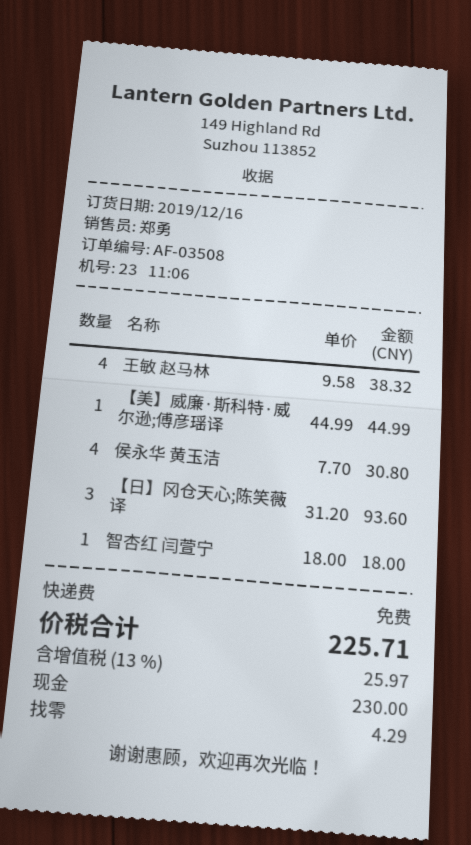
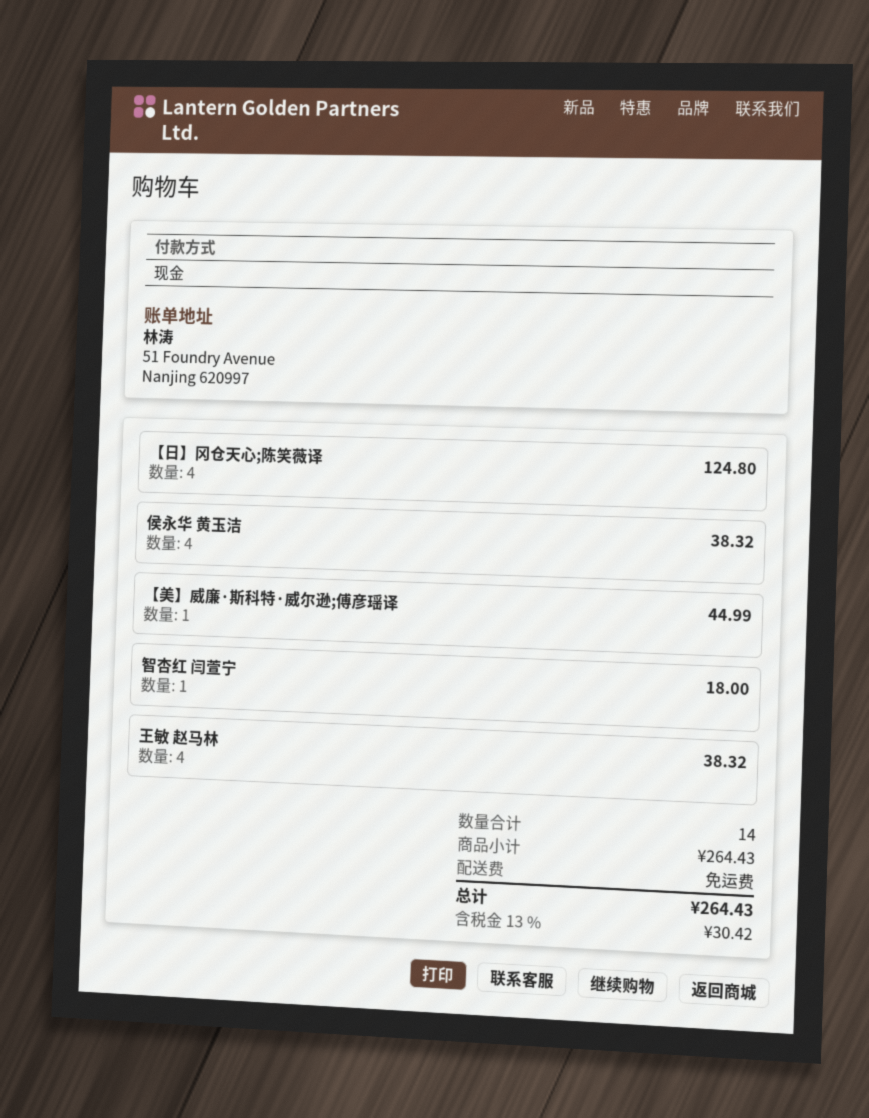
侯永华 黄玉洁: 4 for 30.80 -> 4 for 38.32
【日】冈仓天心;陈笑薇译: 3 for 93.60 -> 4 for 124.80
tax: 13% = 25.97 -> 13% = 30.42
total: 225.71 -> 264.43

